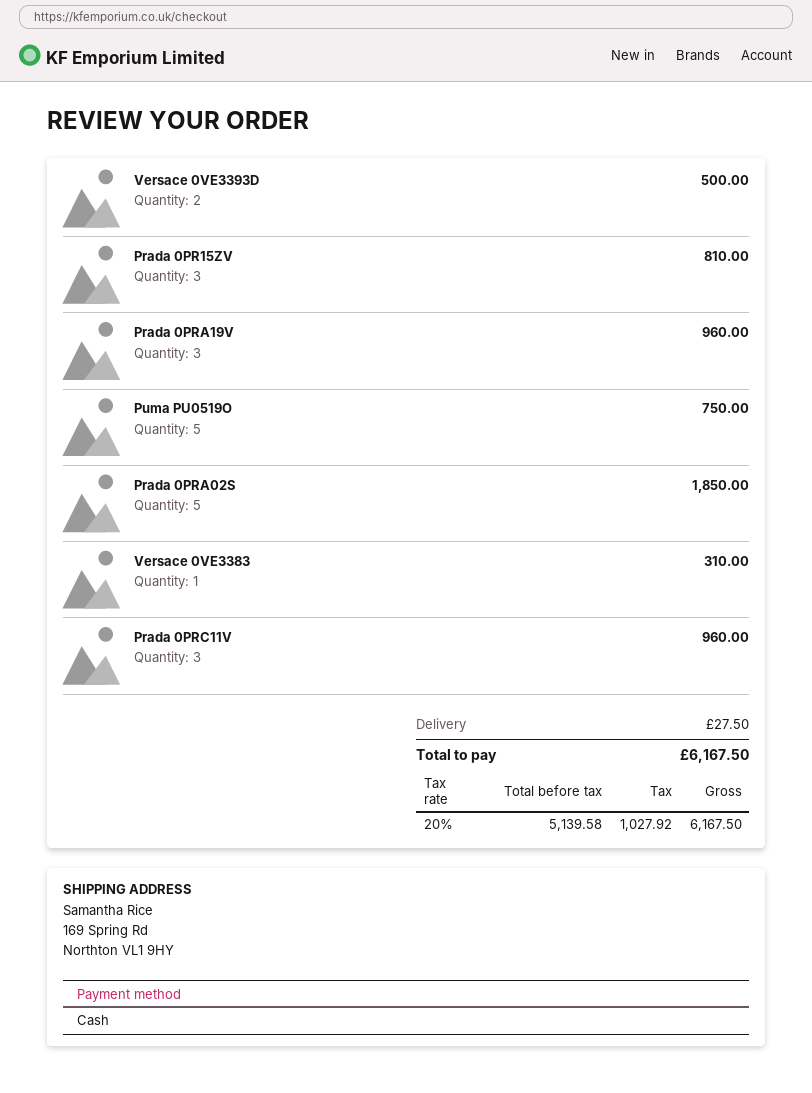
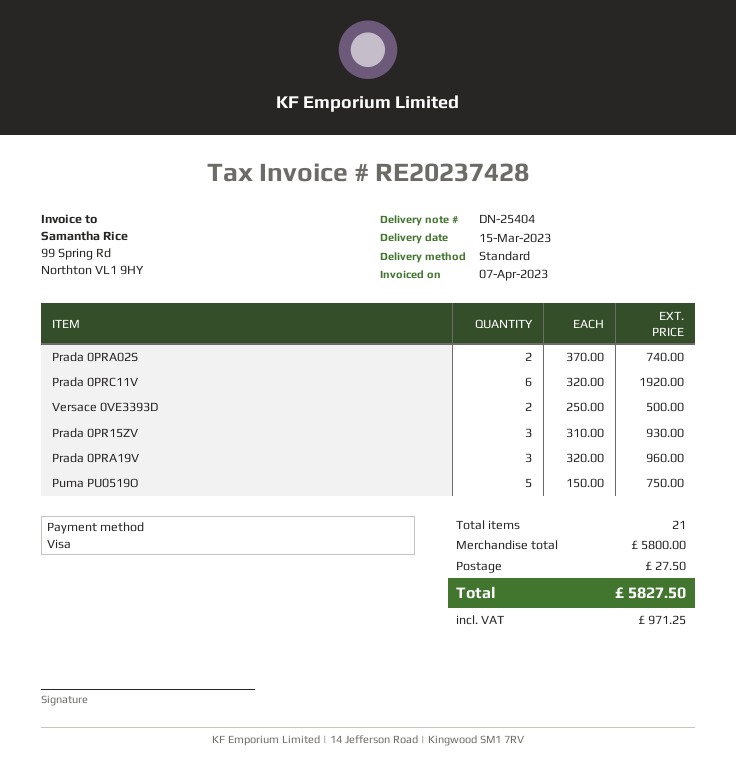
payment method: cash -> Visa
Prada 0PR15ZV: 3 for 810.00 -> 3 for 930.00
Prada 0PRA02S: 5 for 1850.00 -> 2 for 740.00
Versace 0VE3383: 1 for 310.00 -> none
Prada 0PRC11V: 3 for 960.00 -> 6 for 1920.00
tax: 1027.92 -> 971.25
total: 6167.50 -> 5827.50

